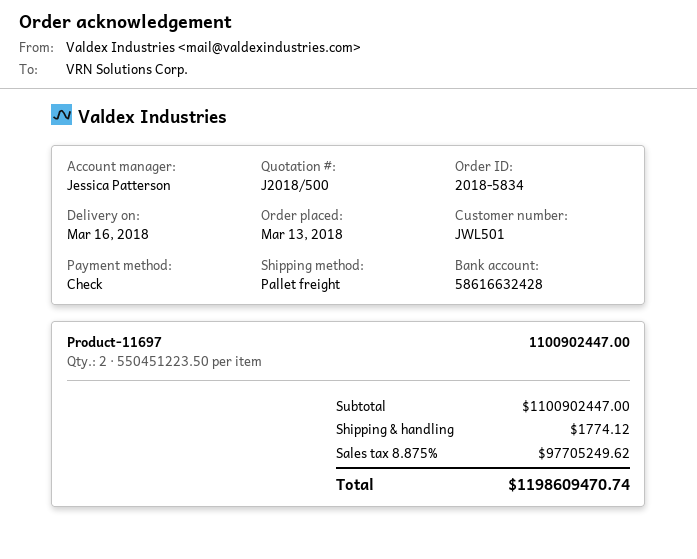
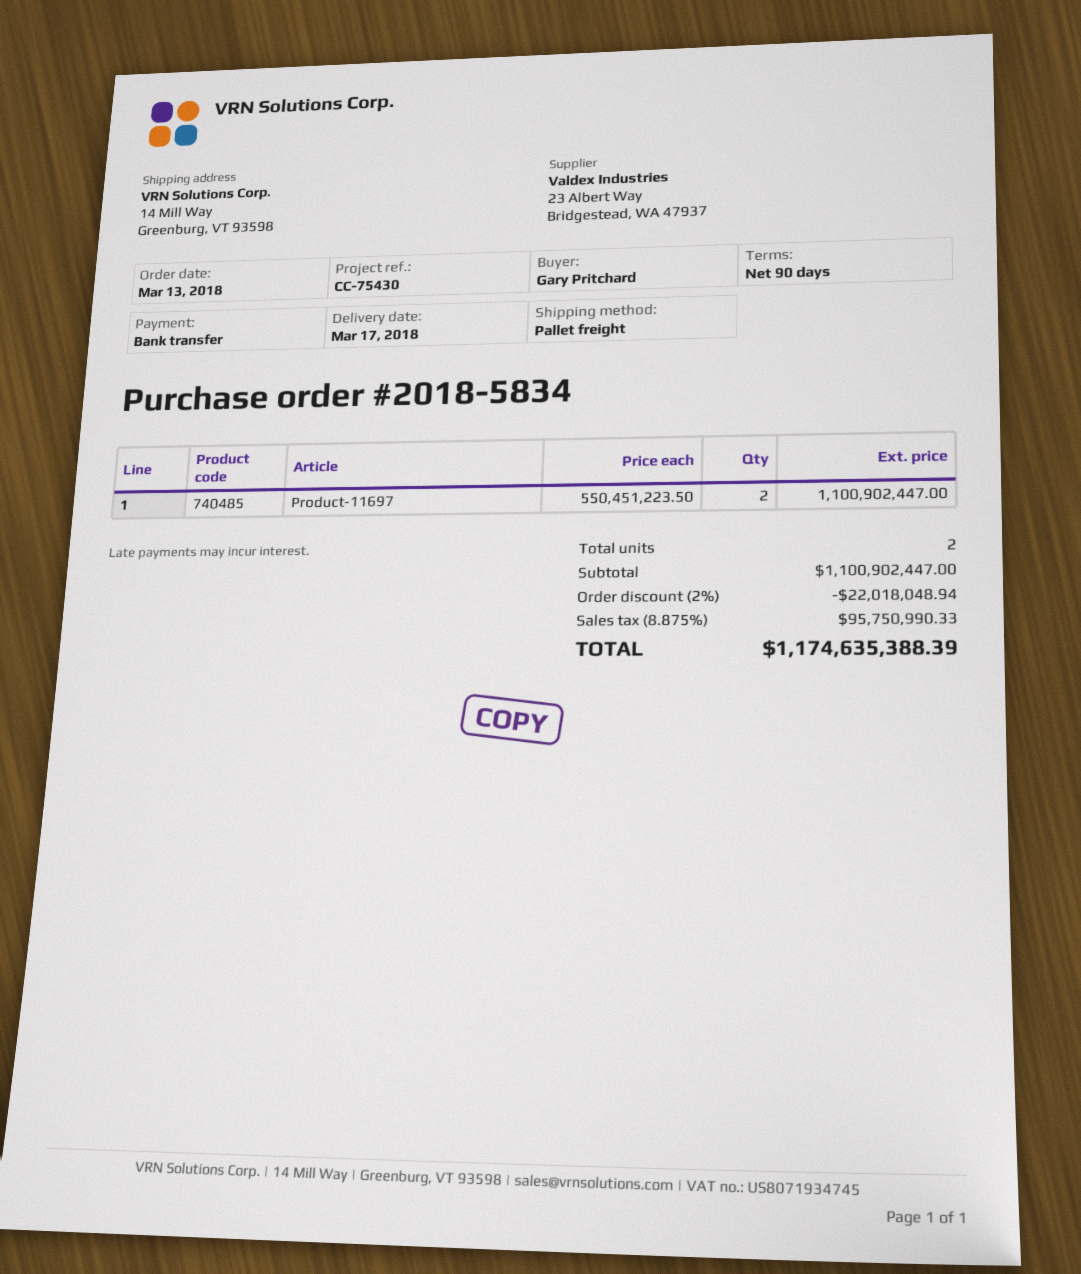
delivery date: 2018-03-16 -> 2018-03-17
payment method: cheque -> bank transfer
discount: none -> 2% = 22018048.94
shipping: 1774.12 -> none
tax: 8.875% = 97705249.62 -> 8.875% = 95750990.33
total: 1198609470.74 -> 1174635388.39

